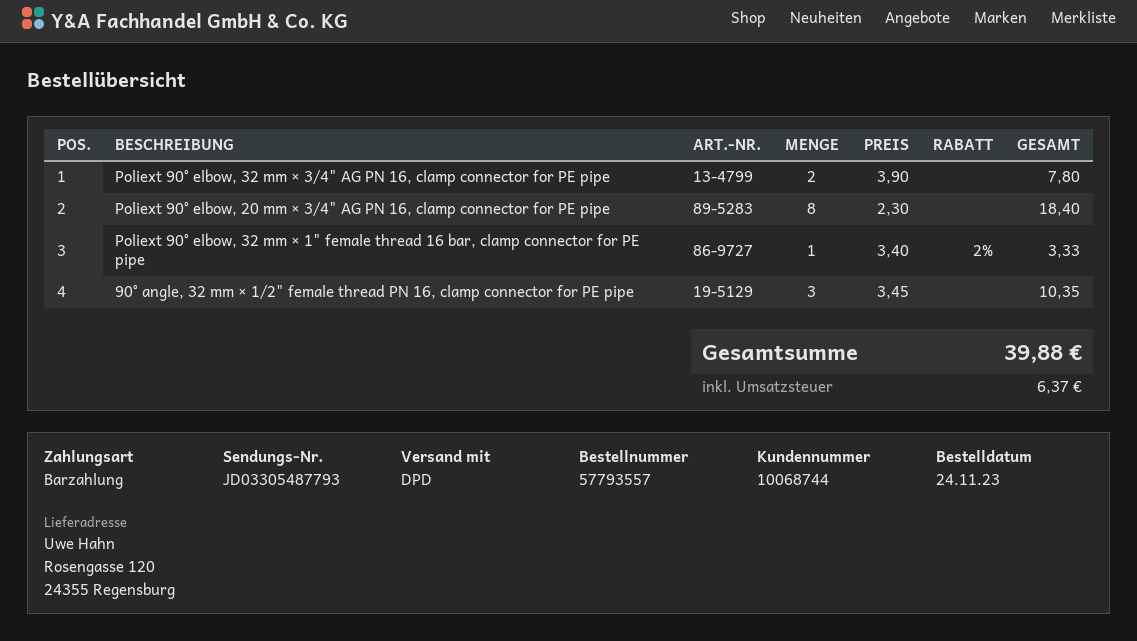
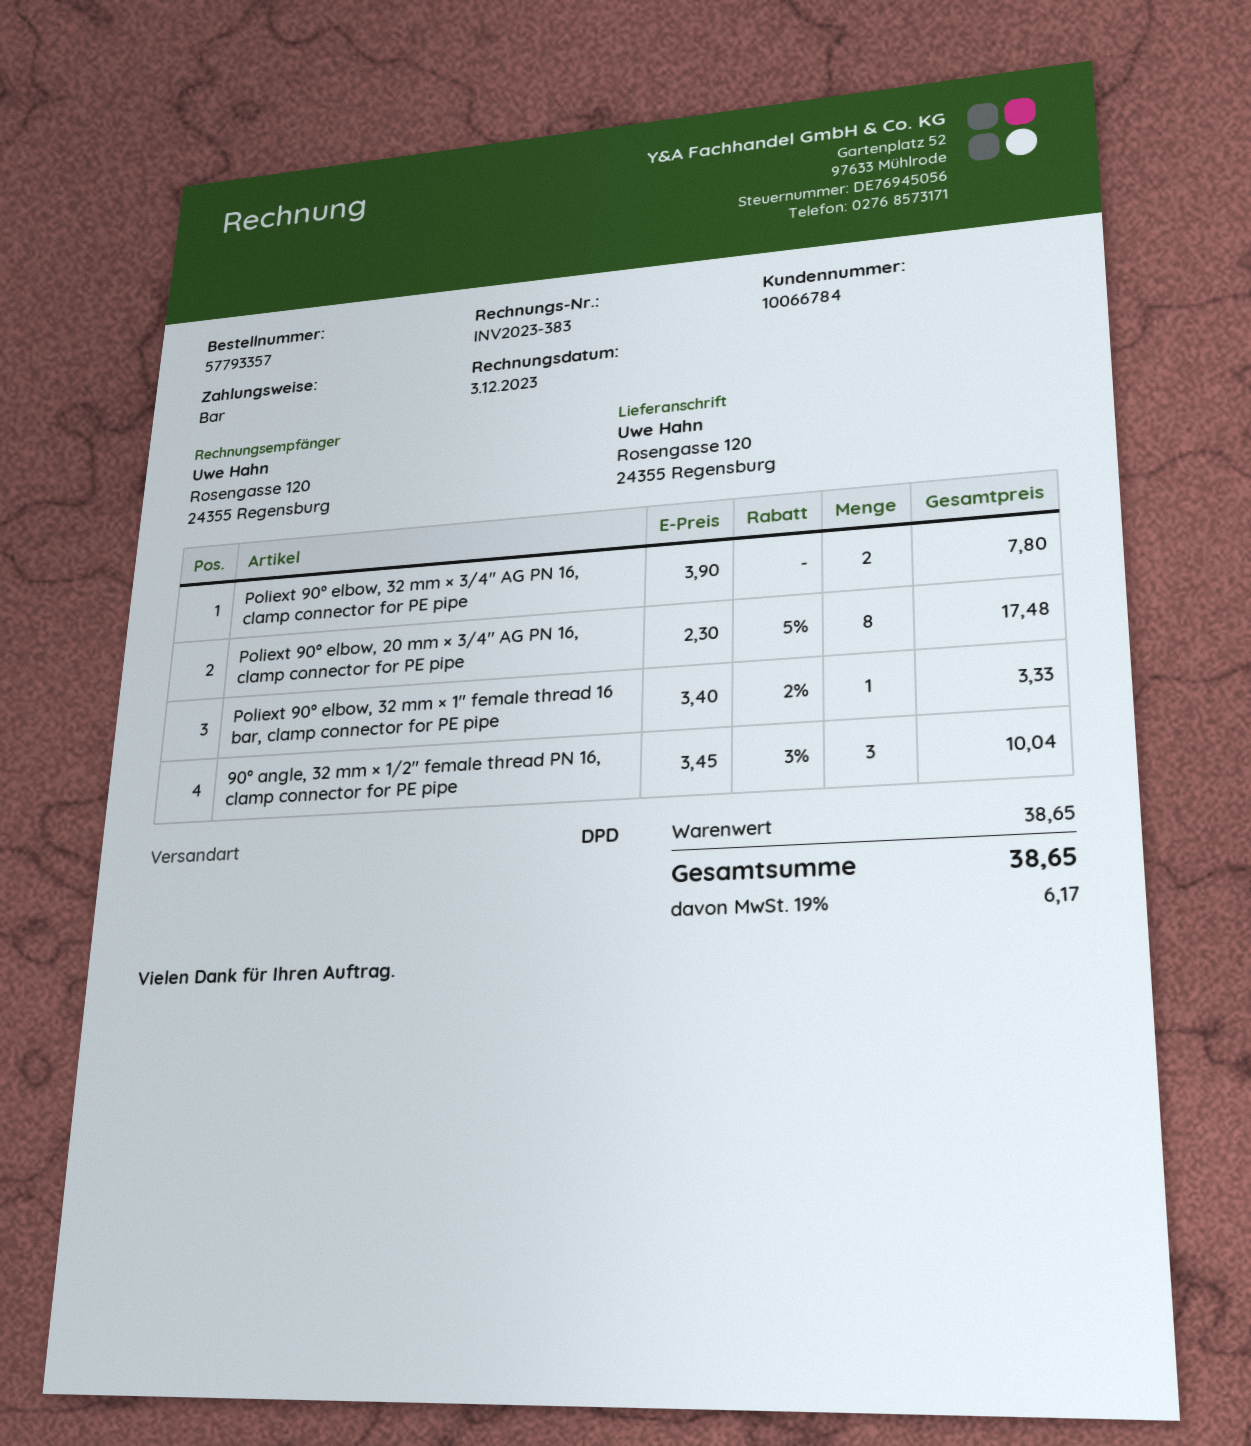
order number: 57793557 -> 57793357
customer number: 10068744 -> 10066784
Poliext 90° elbow, 20 mm × 3/4" AG PN 16, clamp connector for PE pipe: 8 x 2.30 = 18.40 -> 8 x 2.30 - 5% = 17.48
90° angle, 32 mm × 1/2" female thread PN 16, clamp connector for PE pipe: 3 x 3.45 = 10.35 -> 3 x 3.45 - 3% = 10.04
tax: 6.37 -> 6.17
total: 39.88 -> 38.65

